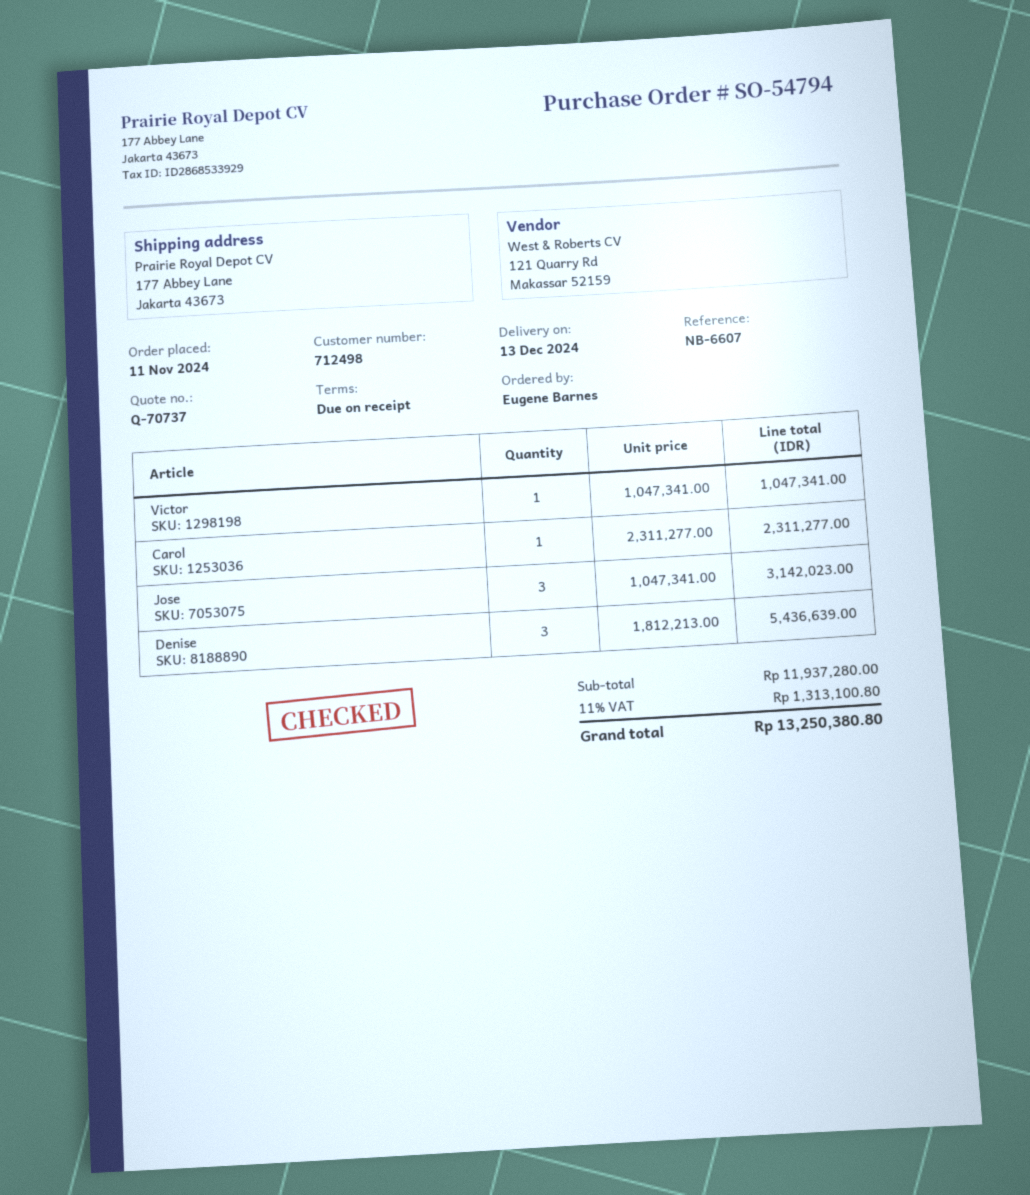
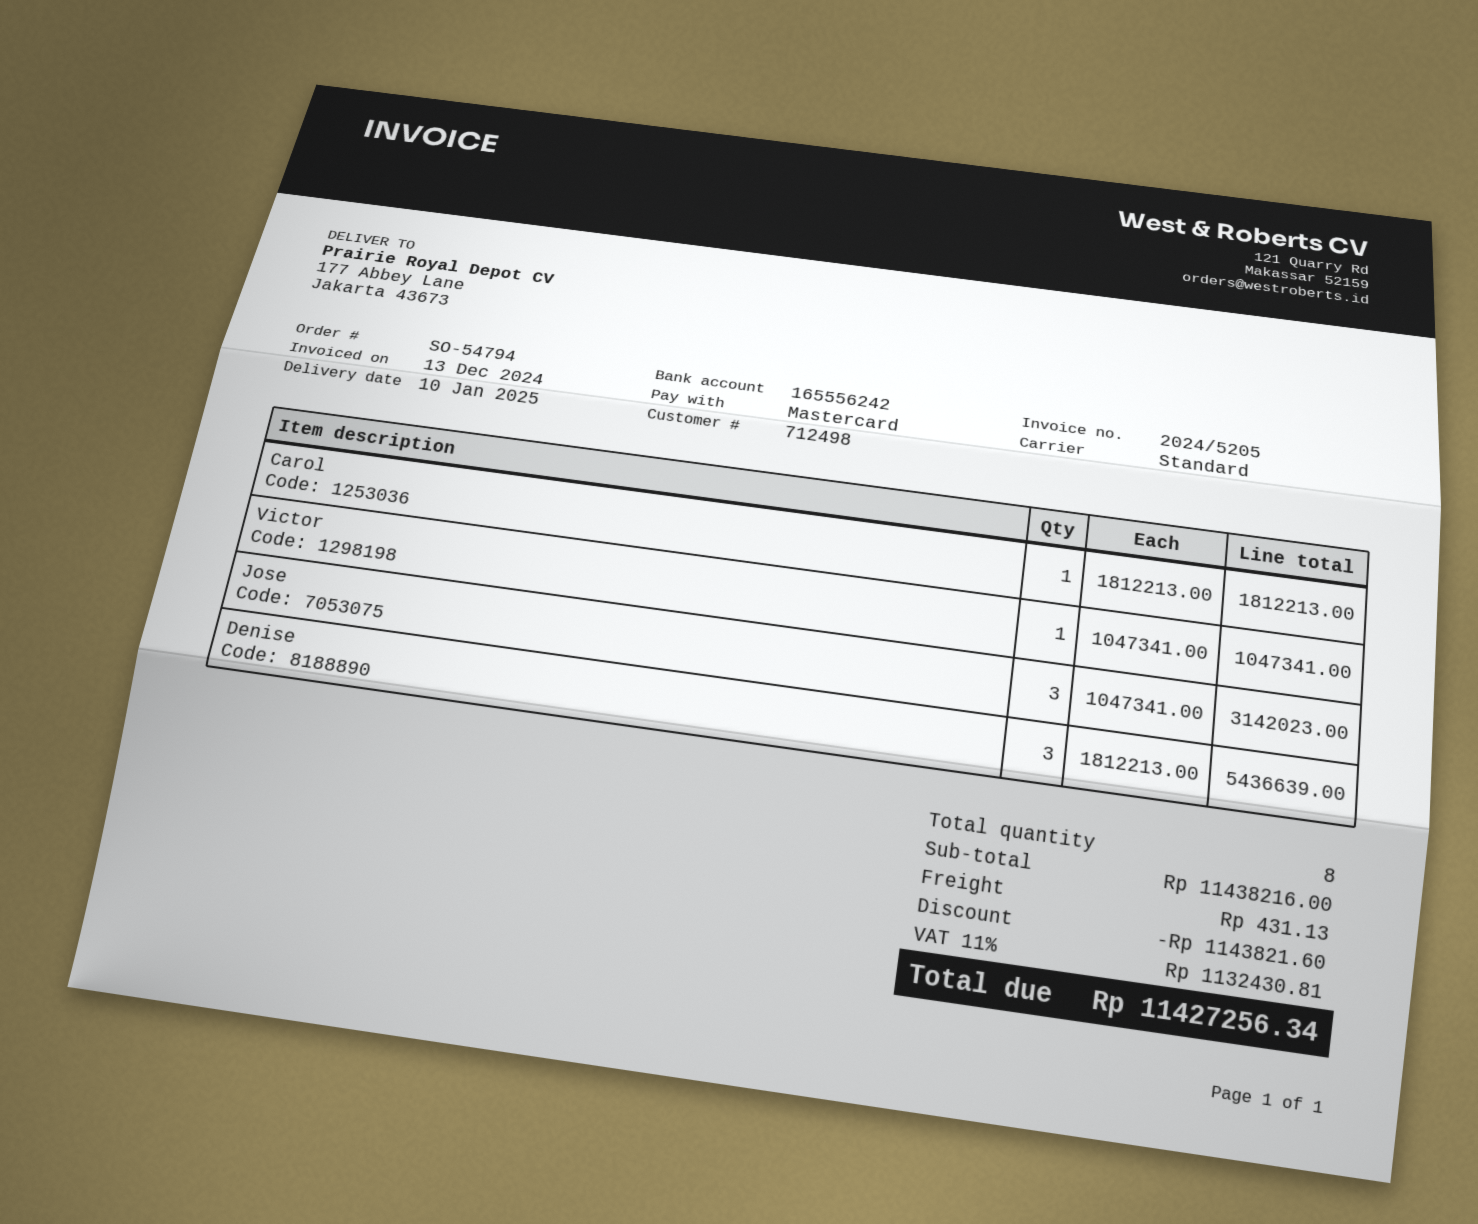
delivery date: 2024-12-13 -> 2025-01-10
Carol: 1 x 2311277.00 = 2311277.00 -> 1 x 1812213.00 = 1812213.00
subtotal: 11937280.00 -> 11438216.00
discount: none -> 1143821.60
shipping: none -> 431.13
tax: 11% = 1313100.80 -> 11% = 1132430.81
total: 13250380.80 -> 11427256.34

